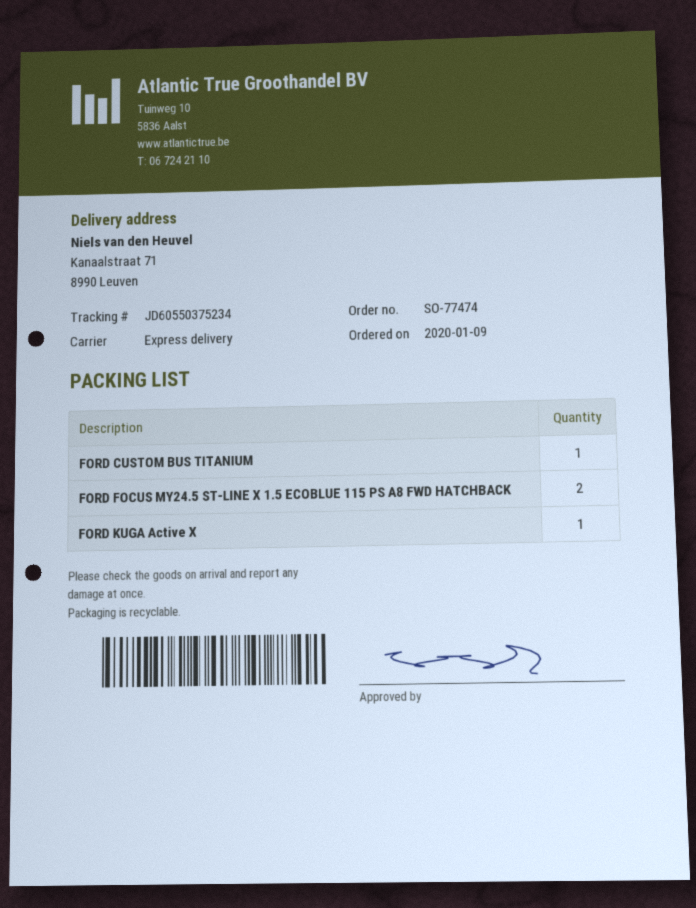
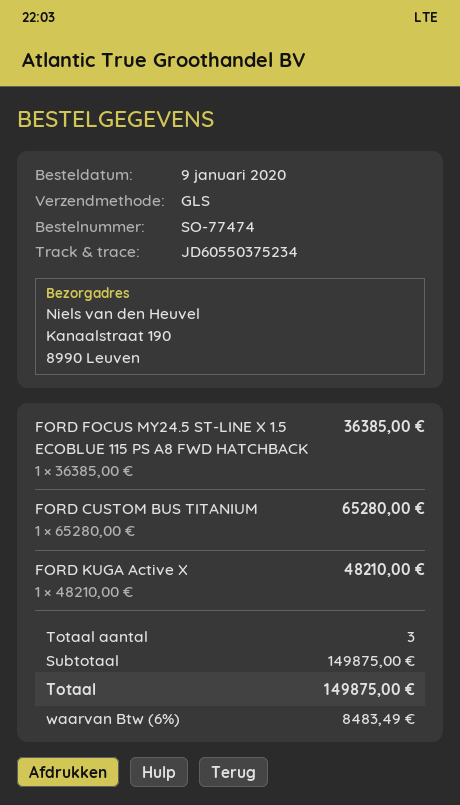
shipping method: express -> GLS
ship to: Kanaalstraat 71, 8990 Leuven -> Kanaalstraat 190, 8990 Leuven
FORD FOCUS MY24.5 ST-LINE X 1.5 ECOBLUE 115 PS A8 FWD HATCHBACK: 2 -> 1

